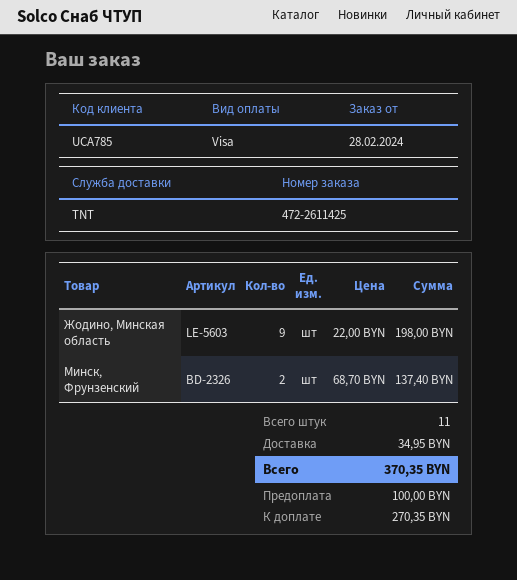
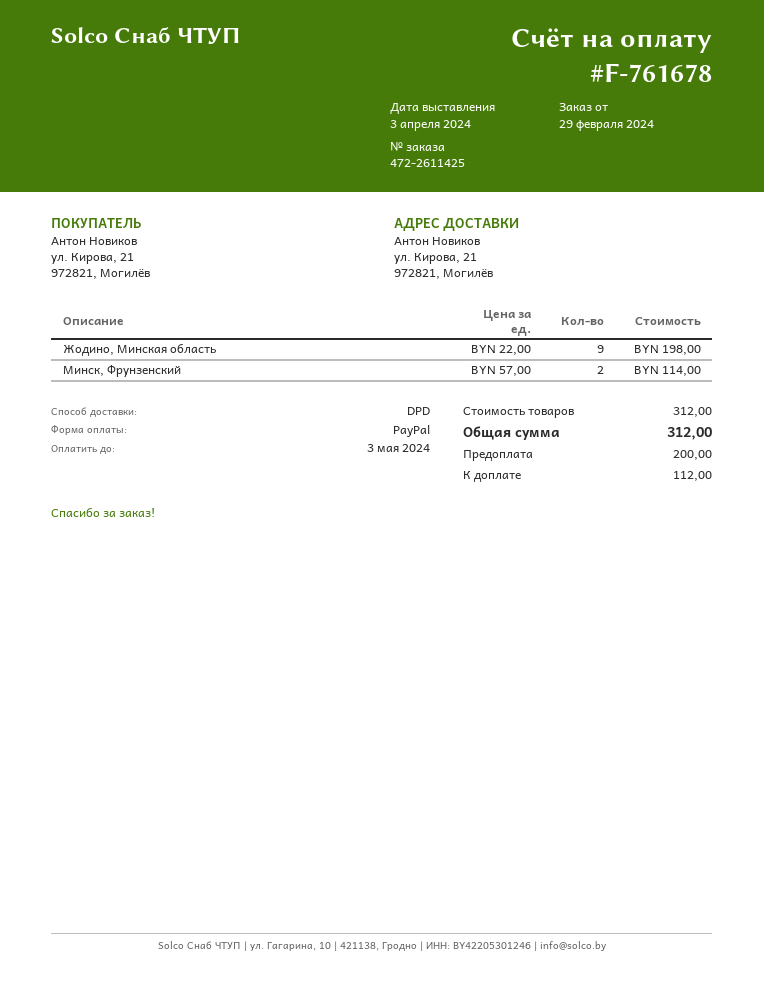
order date: 2024-02-28 -> 2024-02-29
payment method: Visa -> PayPal
shipping method: TNT -> DPD
Минск, Фрунзенский: 2 x 68.70 = 137.40 -> 2 x 57.00 = 114.00
shipping: 34.95 -> none
total: 370.35 -> 312.00
deposit: 100.00 -> 200.00
balance: 270.35 -> 112.00

